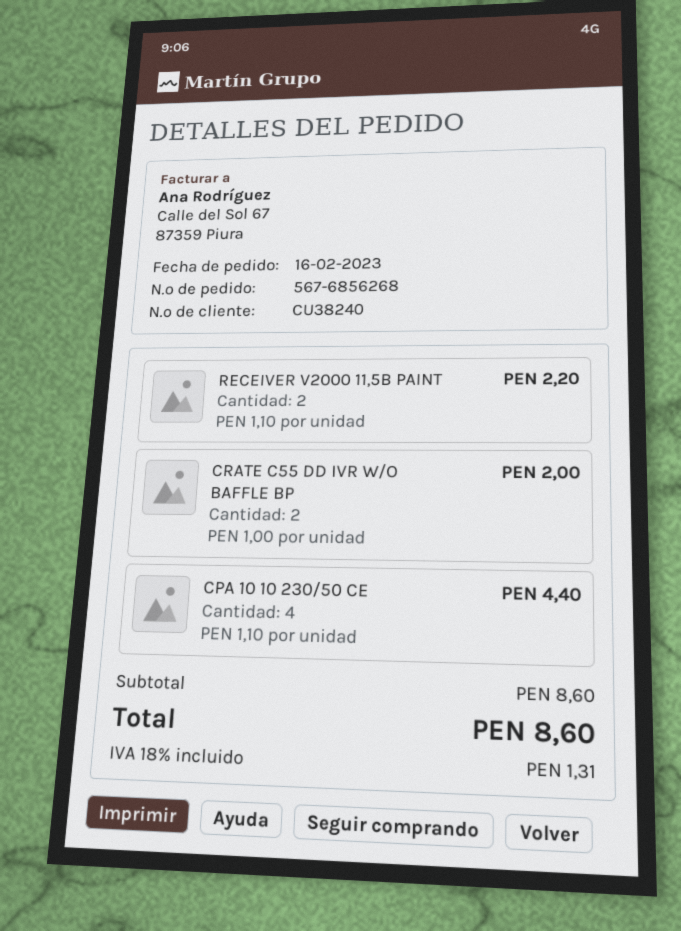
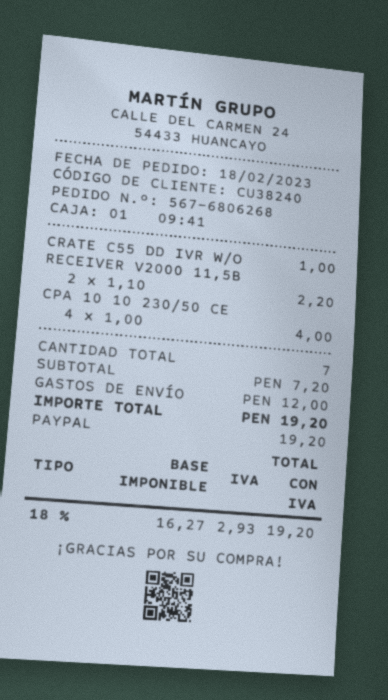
order number: 567-6856268 -> 567-6806268
order date: 2023-02-16 -> 2023-02-18
CRATE C55 DD IVR W/O BAFFLE BP: 2 x 1.00 = 2.00 -> 1 x 1.00 = 1.00
CPA 10 10 230/50 CE: 4 x 1.10 = 4.40 -> 4 x 1.00 = 4.00
subtotal: 8.60 -> 7.20
shipping: none -> 12.00
tax: 18% = 1.31 -> 18% = 2.93
total: 8.60 -> 19.20

